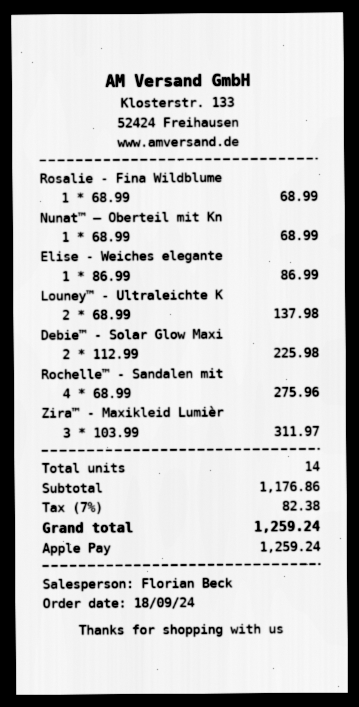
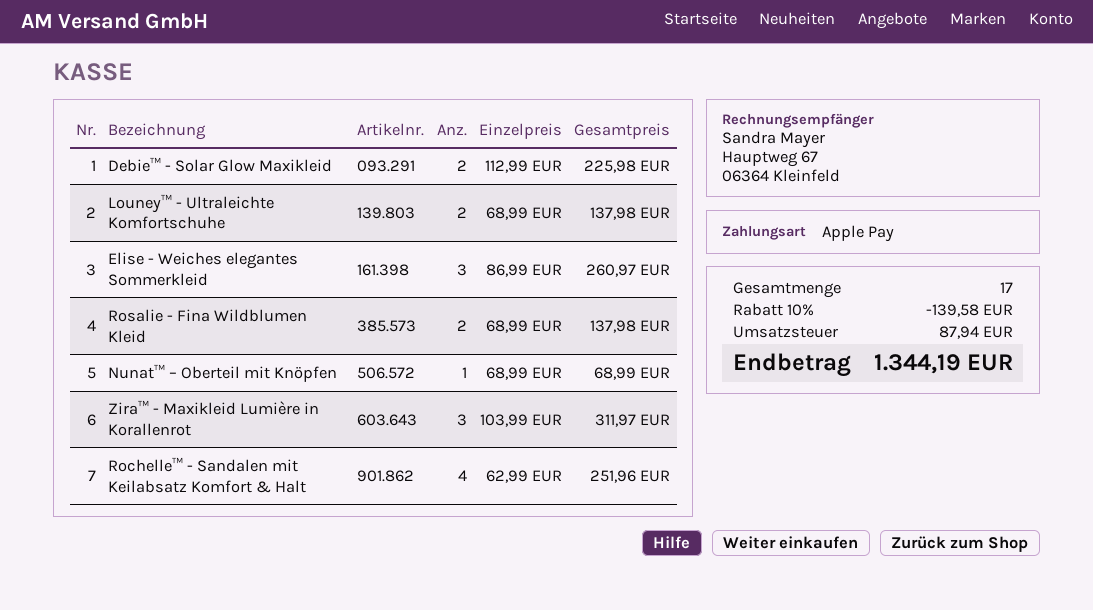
Rosalie - Fina Wildblume: 1 x 68.99 = 68.99 -> 2 x 68.99 = 137.98
Elise - Weiches elegante: 1 x 86.99 = 86.99 -> 3 x 86.99 = 260.97
Rochelle™ - Sandalen mit: 4 x 68.99 = 275.96 -> 4 x 62.99 = 251.96
total quantity: 14 -> 17
discount: none -> 10% = 139.58
tax: 82.38 -> 87.94
total: 1259.24 -> 1344.19

